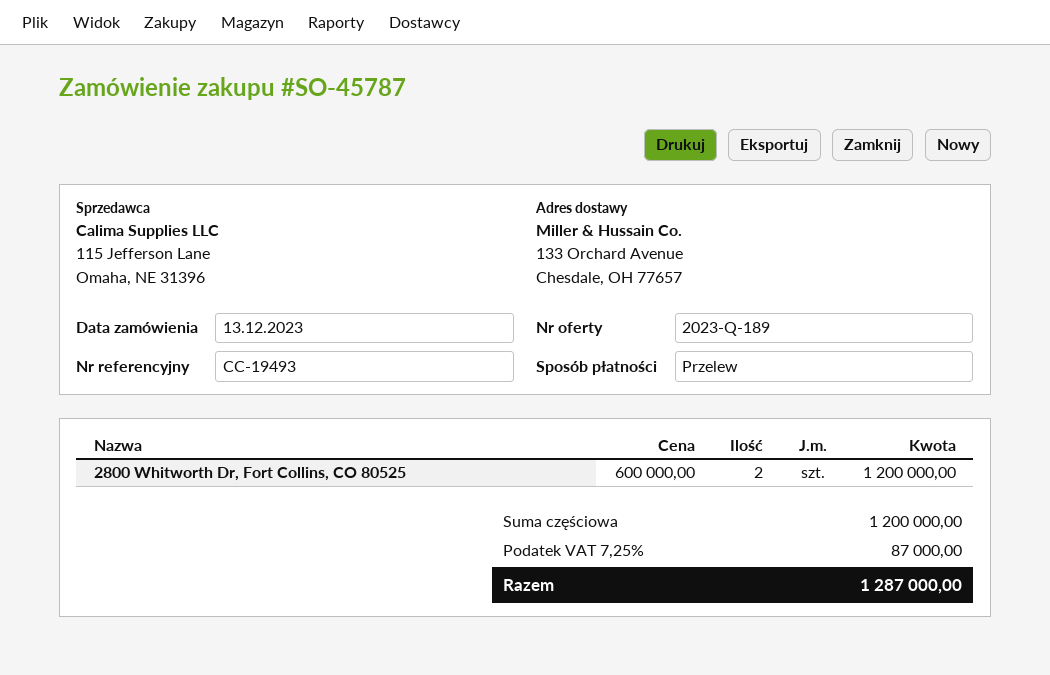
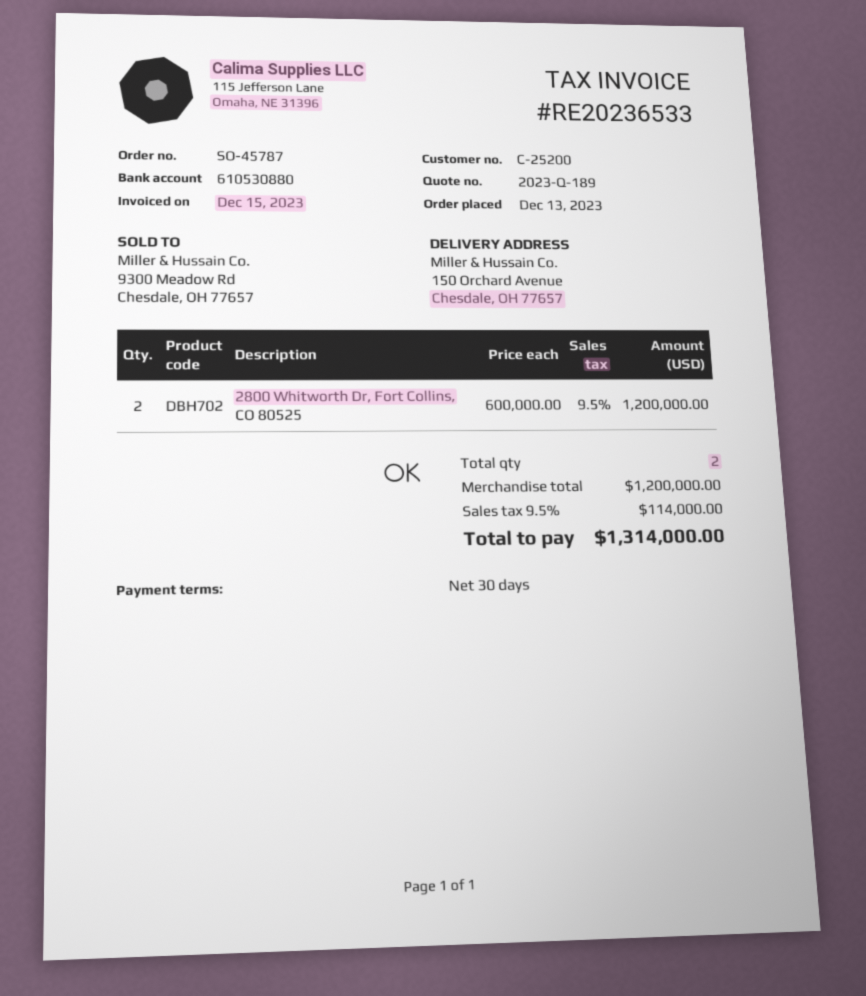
ship to: 133 Orchard Avenue, Chesdale, OH 77657 -> 150 Orchard Avenue, Chesdale, OH 77657
tax: 7.25% = 87000.00 -> 9.5% = 114000.00
total: 1287000.00 -> 1314000.00

